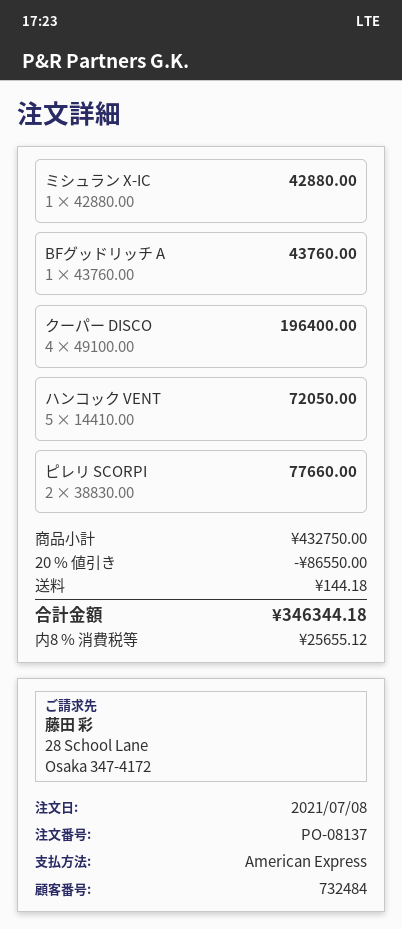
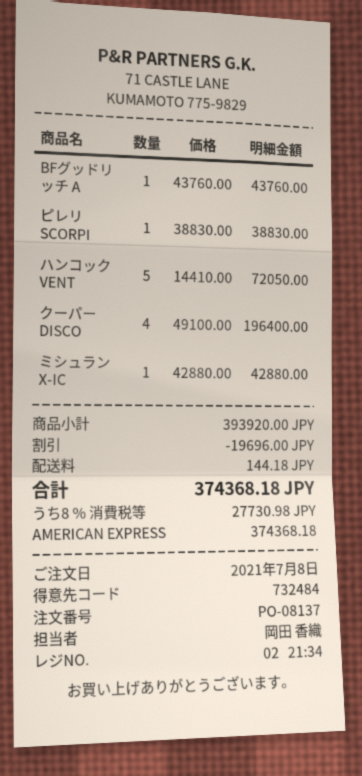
ピレリ SCORPI: 2 x 38830.00 = 77660.00 -> 1 x 38830.00 = 38830.00
subtotal: 432750.00 -> 393920.00
discount: 86550.00 -> 19696.00
tax: 8% = 25655.12 -> 8% = 27730.98
total: 346344.18 -> 374368.18

